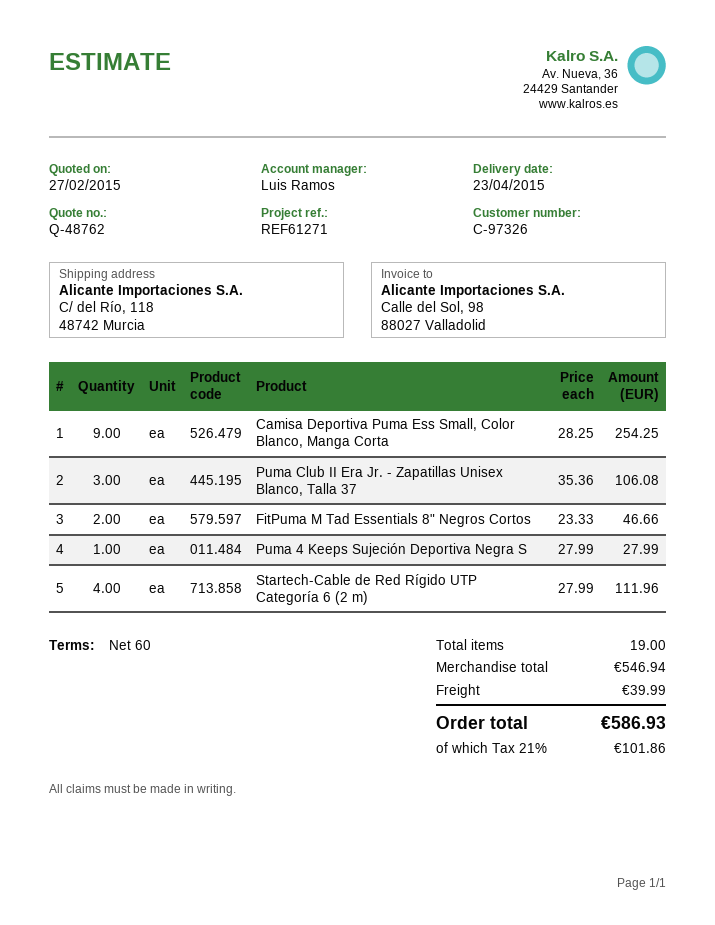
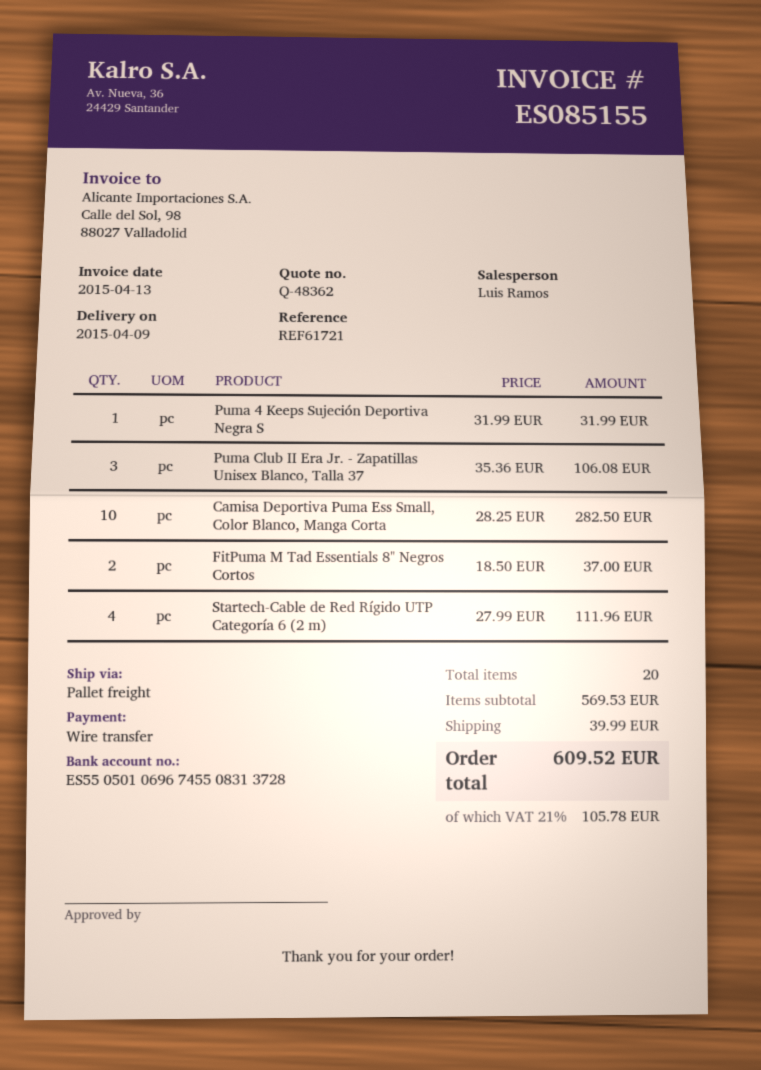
quote number: Q-48762 -> Q-48362
delivery date: 2015-04-23 -> 2015-04-09
reference: REF61271 -> REF61721
Camisa Deportiva Puma Ess Small, Color Blanco, Manga Corta: 9 x 28.25 = 254.25 -> 10 x 28.25 = 282.50
FitPuma M Tad Essentials 8" Negros Cortos: 2 x 23.33 = 46.66 -> 2 x 18.50 = 37.00
Puma 4 Keeps Sujeción Deportiva Negra S: 1 x 27.99 = 27.99 -> 1 x 31.99 = 31.99
total quantity: 19 -> 20
subtotal: 546.94 -> 569.53
tax: 21% = 101.86 -> 21% = 105.78
total: 586.93 -> 609.52

